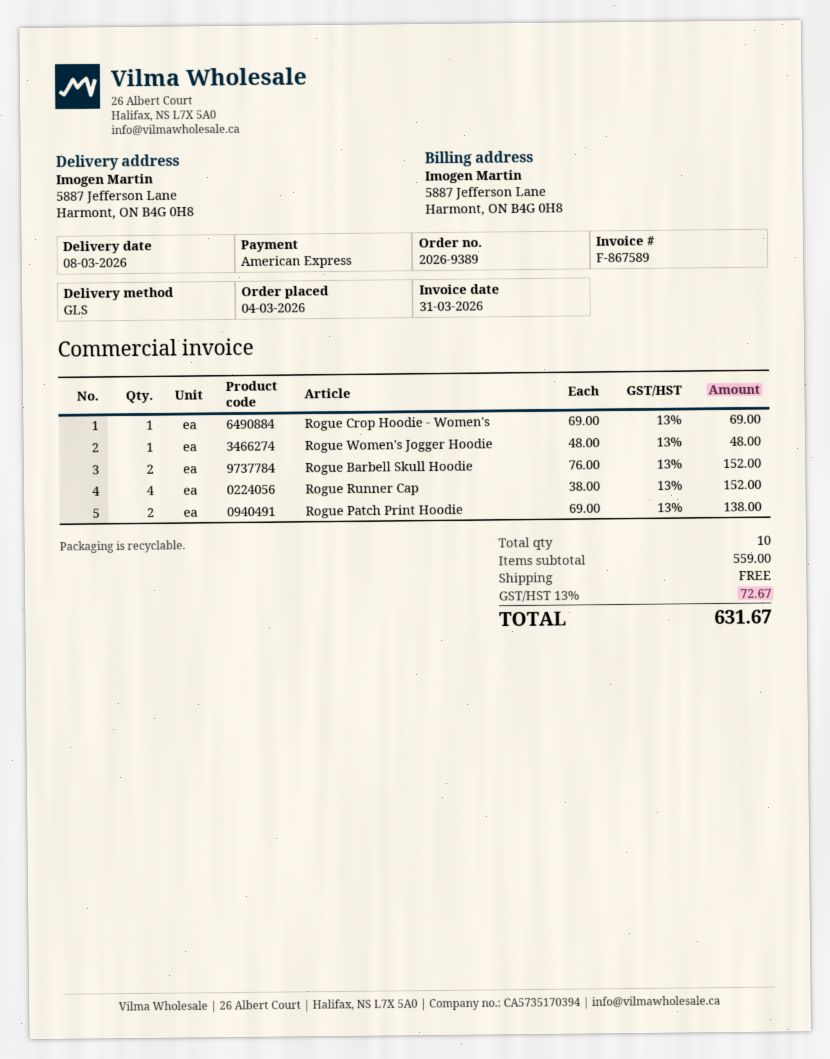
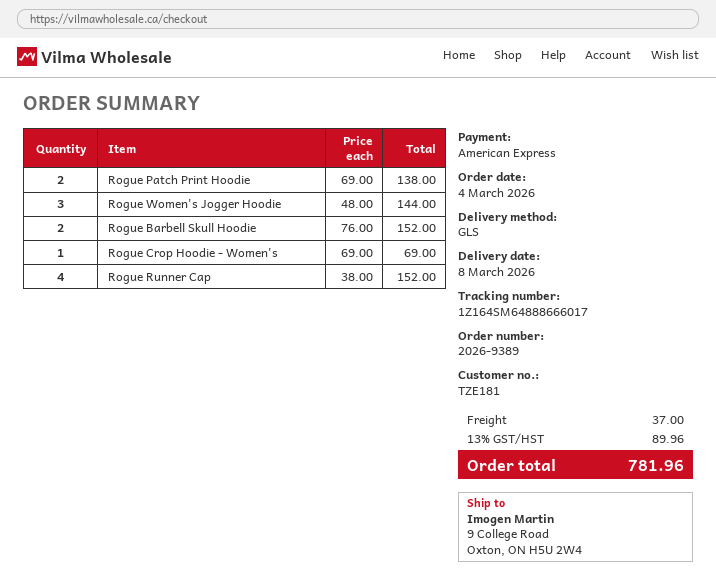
ship to: 5887 Jefferson Lane, Harmont, ON B4G 0H8 -> 9 College Road, Oxton, ON H5U 2W4
Rogue Women's Jogger Hoodie: 1 x 48.00 = 48.00 -> 3 x 48.00 = 144.00
shipping: 0.00 -> 37.00
tax: 13% = 72.67 -> 13% = 89.96
total: 631.67 -> 781.96

